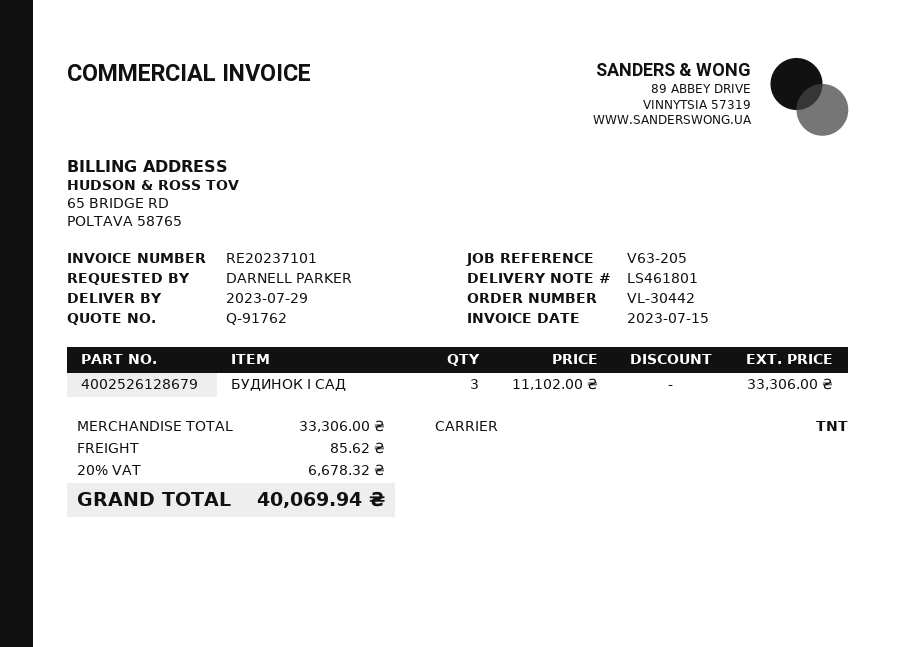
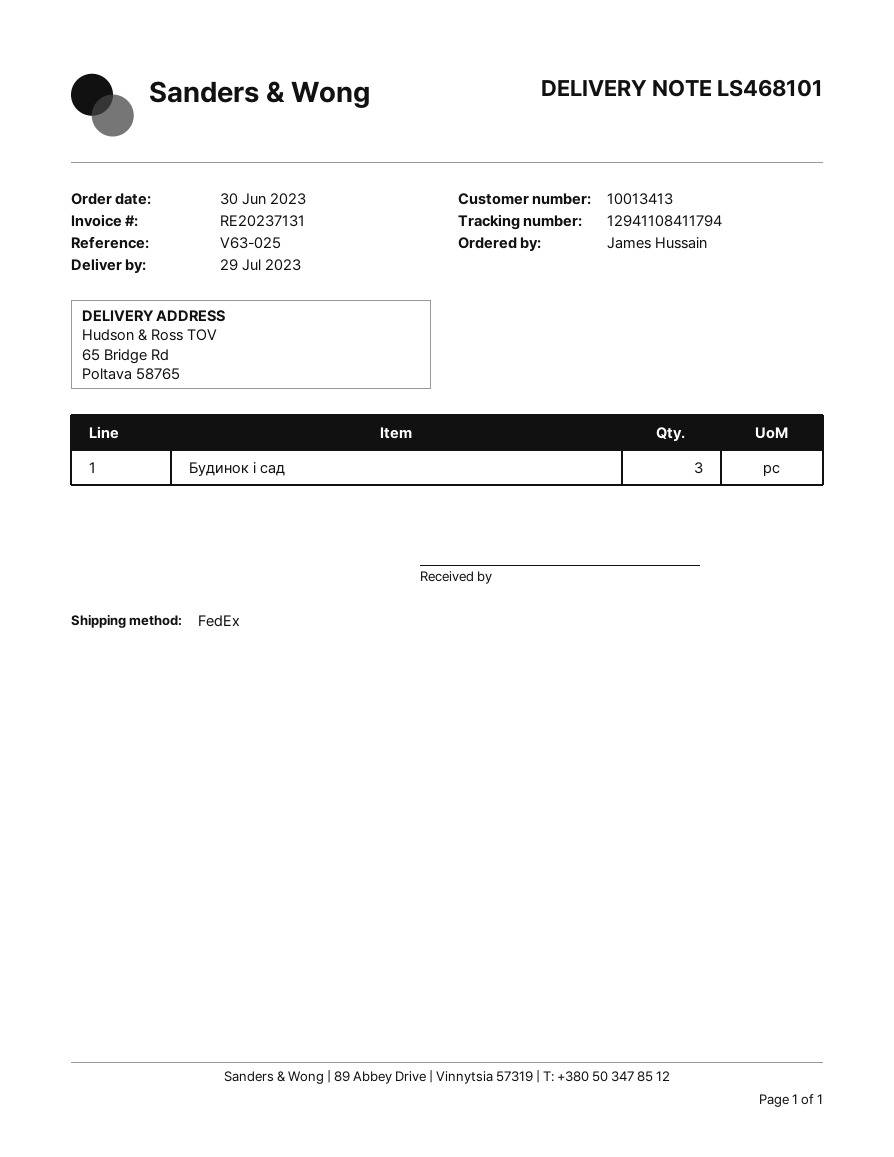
delivery note number: LS461801 -> LS468101
invoice number: RE20237101 -> RE20237131
reference: V63-205 -> V63-025
ordered by: DARNELL PARKER -> James Hussain
shipping method: TNT -> FedEx

